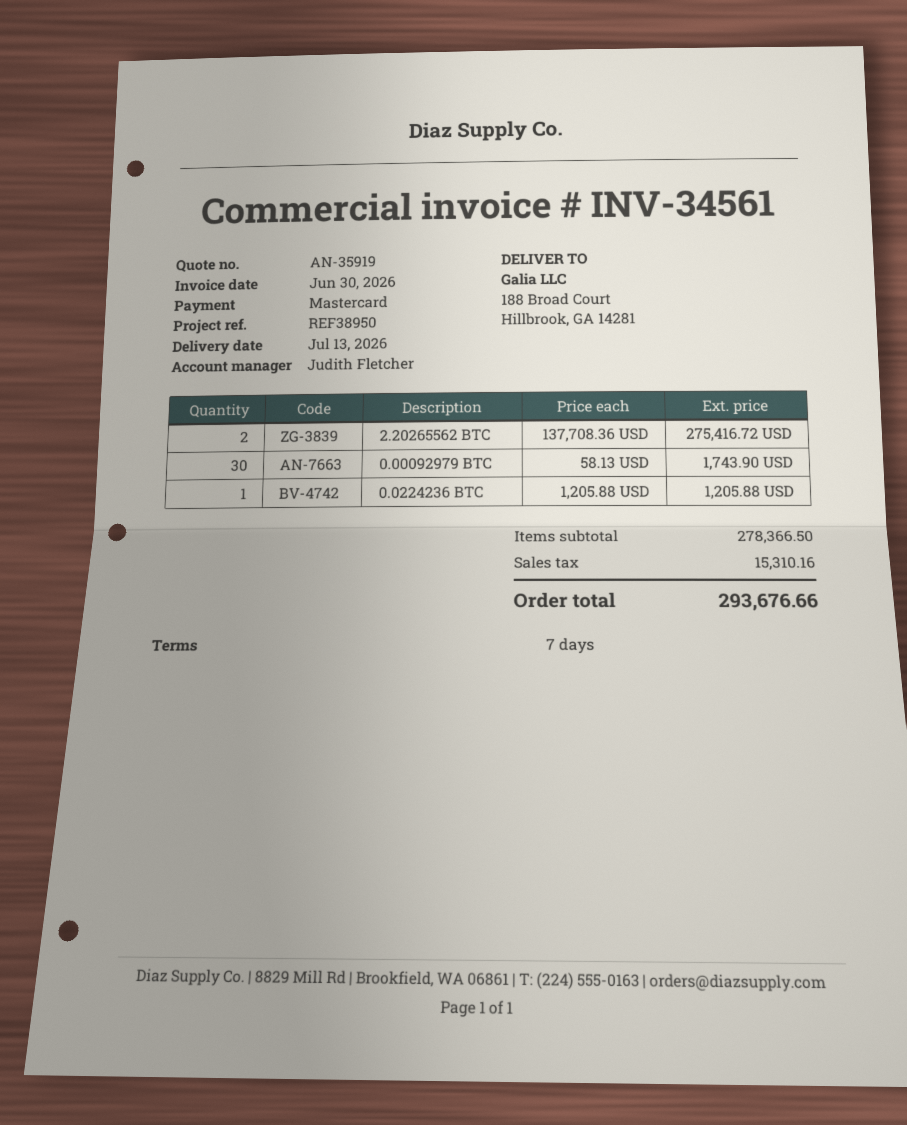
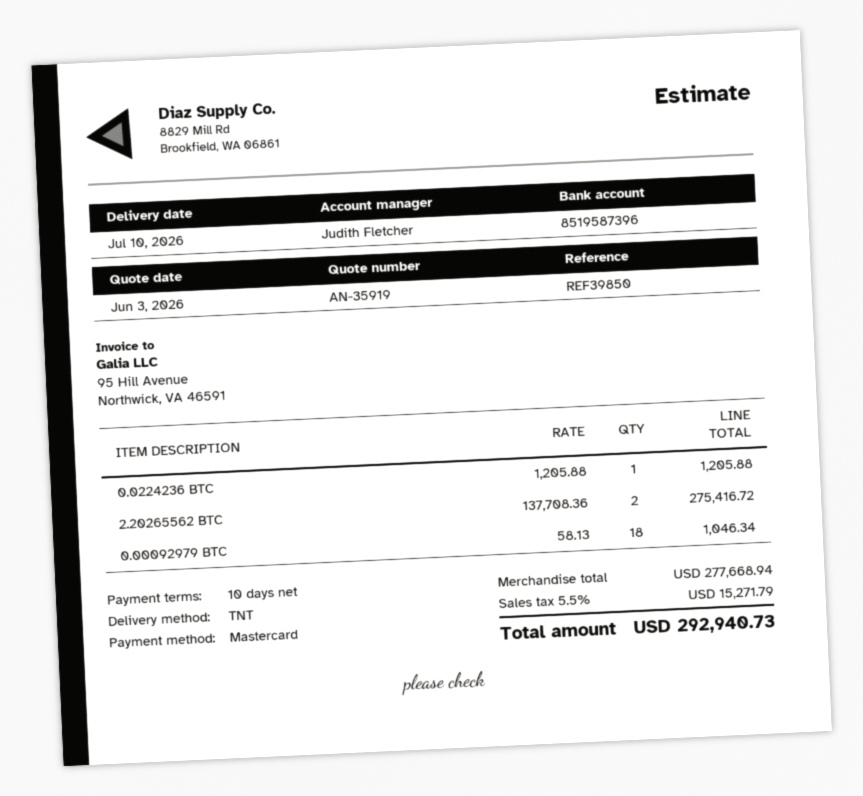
delivery date: 2026-07-13 -> 2026-07-10
payment terms: 7 days -> 10 days
reference: REF38950 -> REF39850
0.00092979 BTC: 30 x 58.13 = 1743.90 -> 18 x 58.13 = 1046.34
subtotal: 278366.50 -> 277668.94
tax: 15310.16 -> 15271.79
total: 293676.66 -> 292940.73

